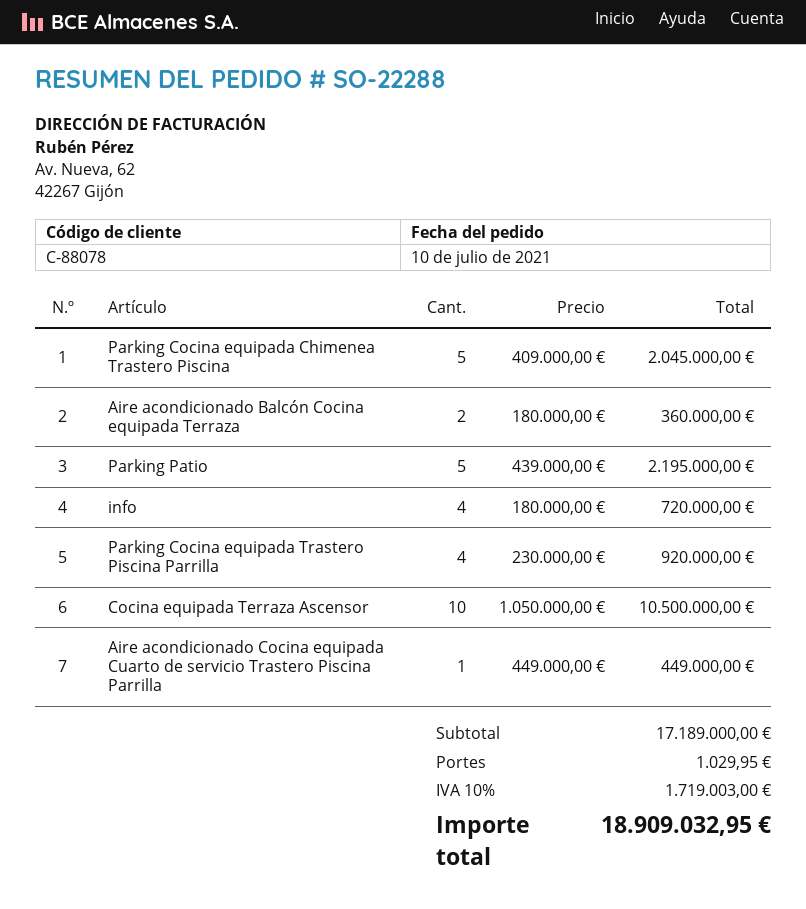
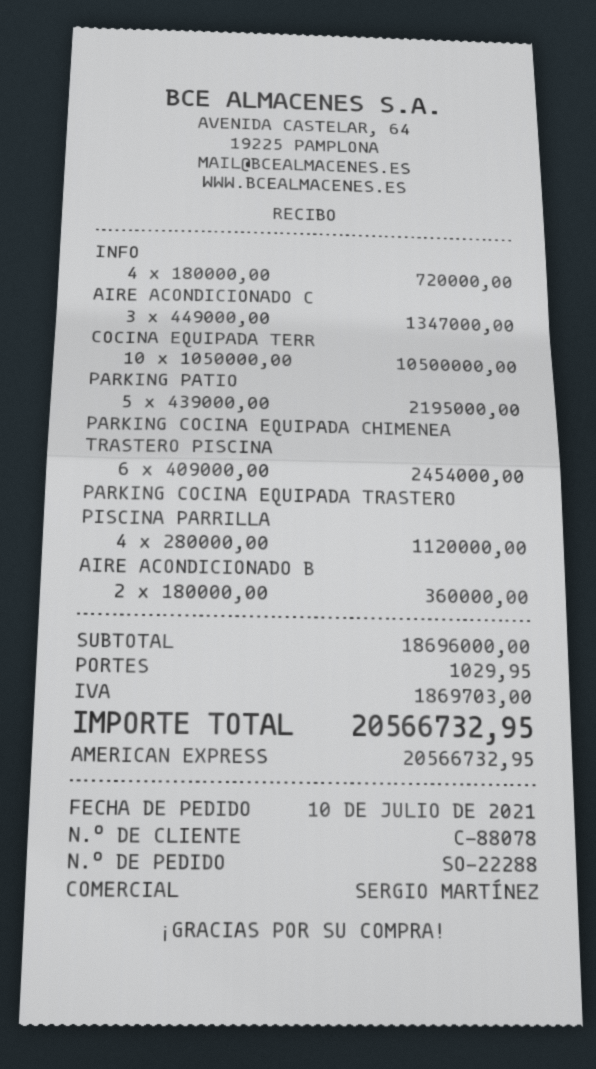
Parking Cocina equipada Chimenea Trastero Piscina: 5 x 409000.00 = 2045000.00 -> 6 x 409000.00 = 2454000.00
Parking Cocina equipada Trastero Piscina Parrilla: 4 x 230000.00 = 920000.00 -> 4 x 280000.00 = 1120000.00
Aire acondicionado Cocina equipada Cuarto de servicio Trastero Piscina Parrilla: 1 x 449000.00 = 449000.00 -> 3 x 449000.00 = 1347000.00
subtotal: 17189000.00 -> 18696000.00
tax: 1719003.00 -> 1869703.00
total: 18909032.95 -> 20566732.95

